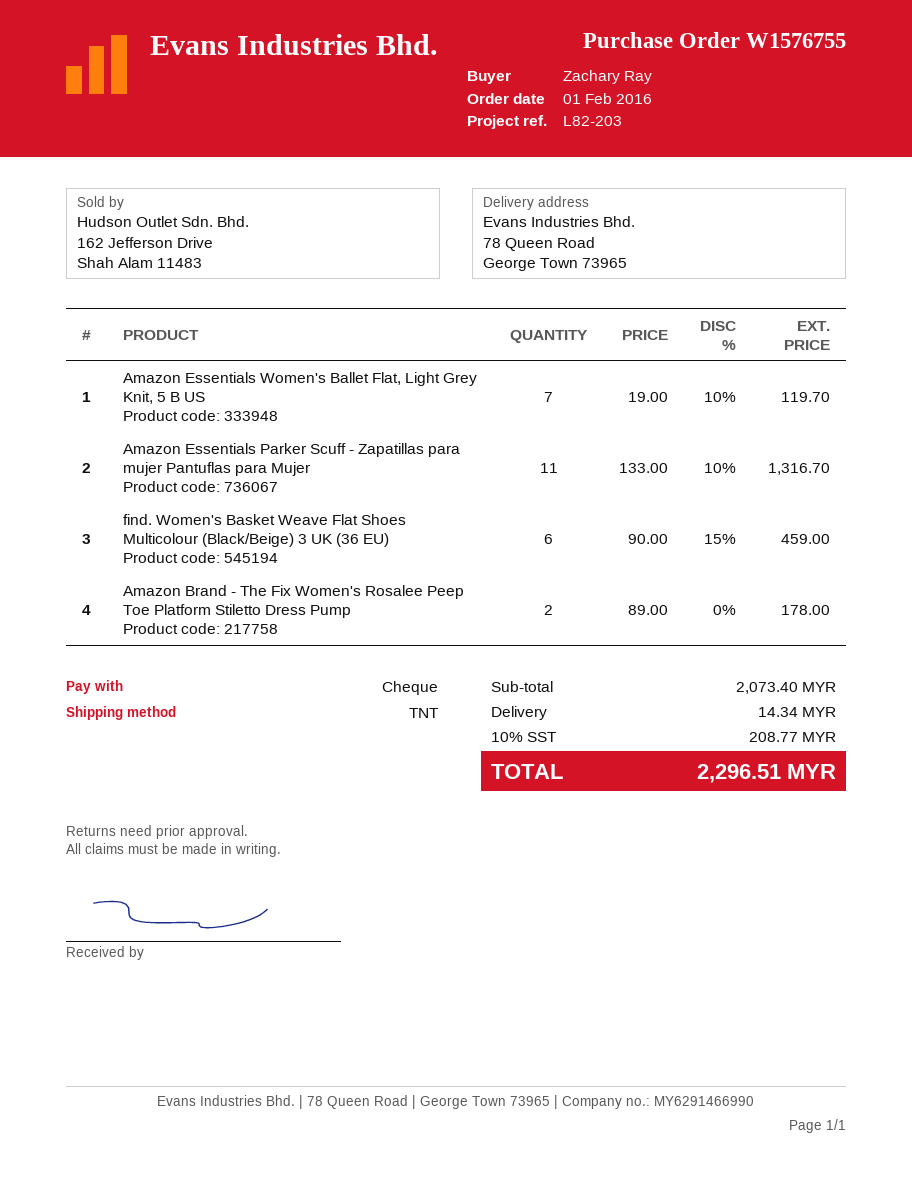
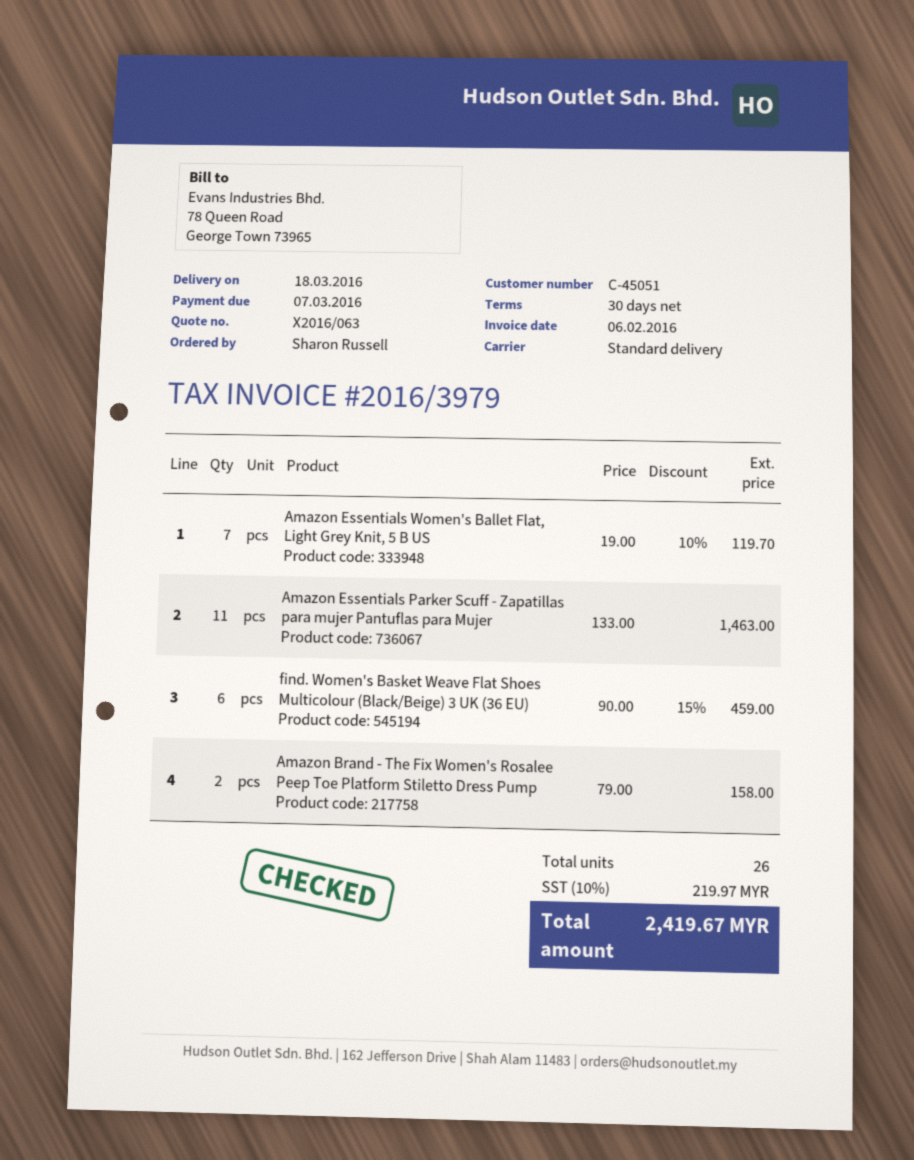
ordered by: Zachary Ray -> Sharon Russell
shipping method: TNT -> standard
Amazon Essentials Parker Scuff - Zapatillas para mujer Pantuflas para Mujer: 11 x 133.00 - 10% = 1316.70 -> 11 x 133.00 = 1463.00
Amazon Brand - The Fix Women's Rosalee Peep Toe Platform Stiletto Dress Pump: 2 x 89.00 = 178.00 -> 2 x 79.00 = 158.00
shipping: 14.34 -> none
tax: 10% = 208.77 -> 10% = 219.97
total: 2296.51 -> 2419.67

